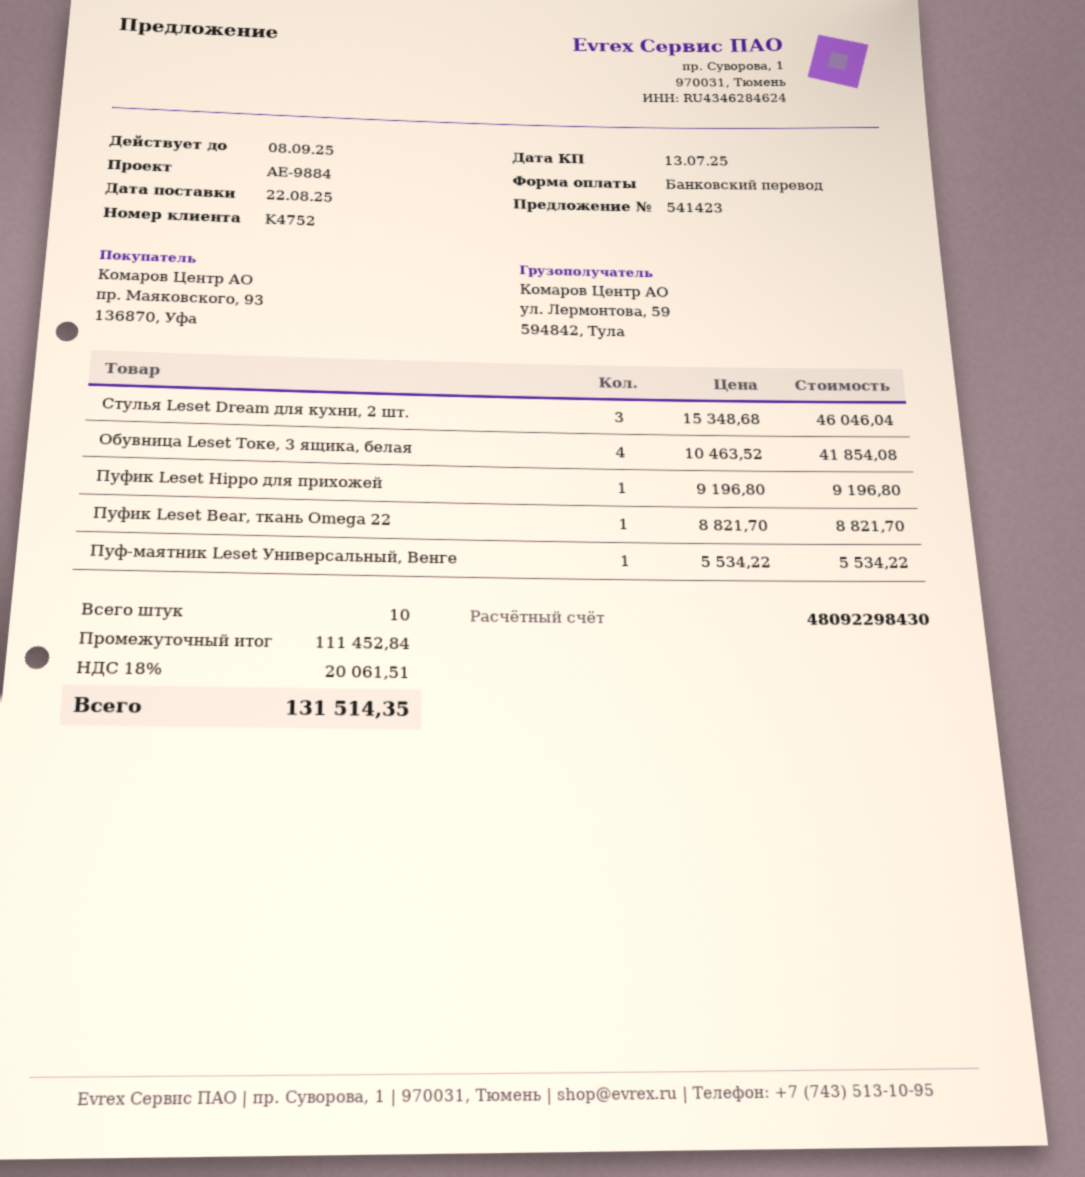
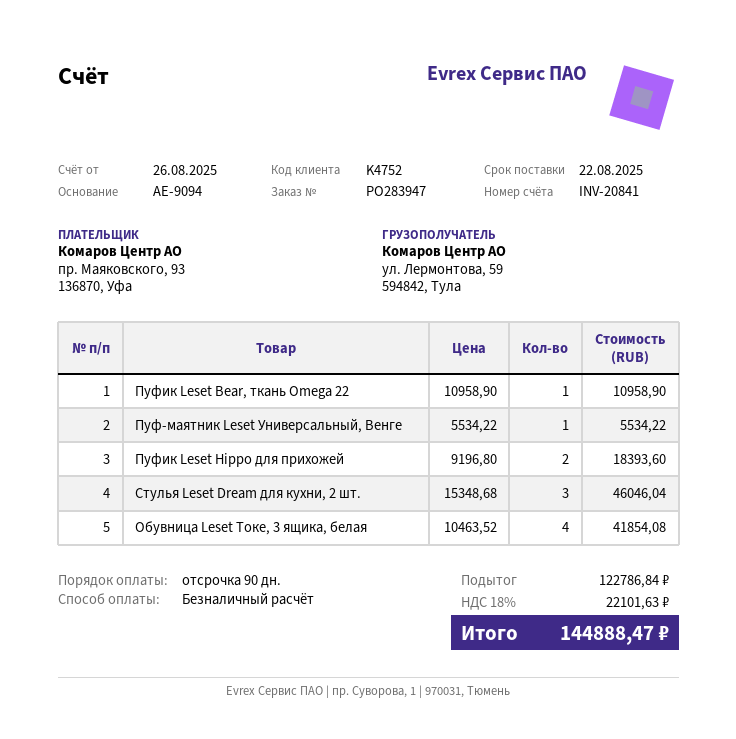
reference: AE-9884 -> AE-9094
Пуфик Leset Hippo для прихожей: 1 x 9196.80 = 9196.80 -> 2 x 9196.80 = 18393.60
Пуфик Leset Bear, ткань Omega 22: 1 x 8821.70 = 8821.70 -> 1 x 10958.90 = 10958.90
subtotal: 111452.84 -> 122786.84
tax: 18% = 20061.51 -> 18% = 22101.63
total: 131514.35 -> 144888.47

